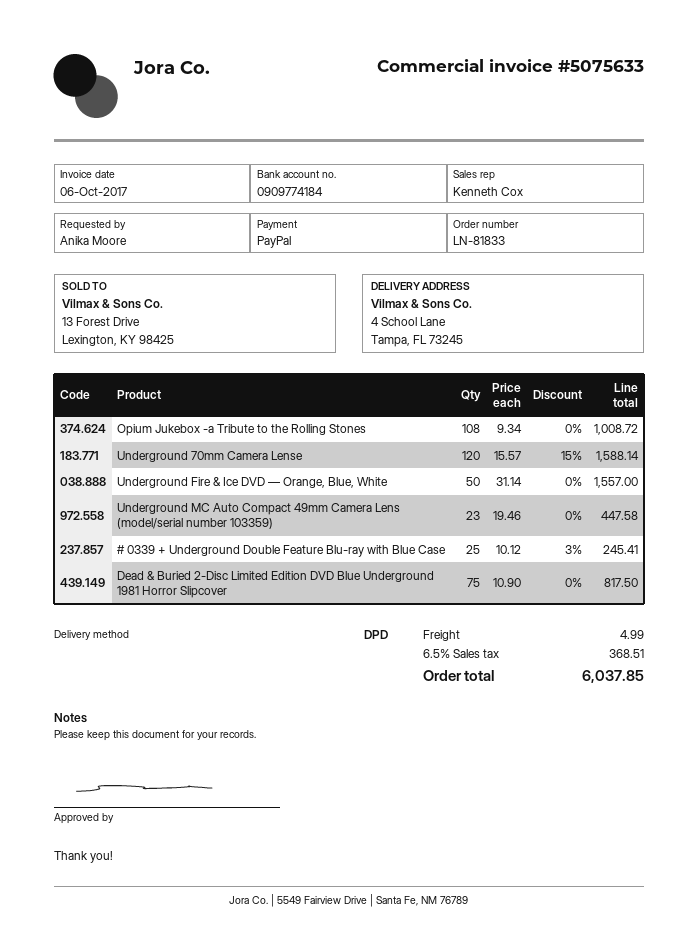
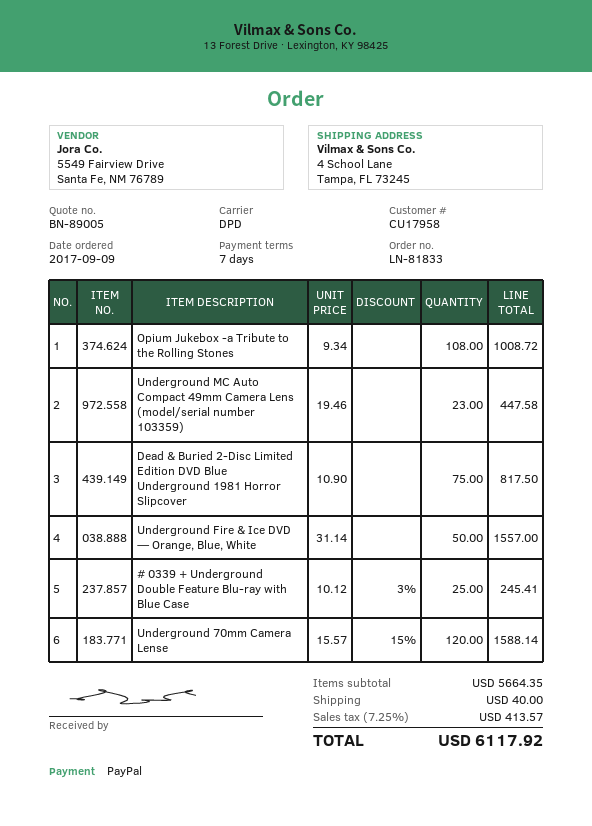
shipping: 4.99 -> 40.00
tax: 6.5% = 368.51 -> 7.25% = 413.57
total: 6037.85 -> 6117.92

